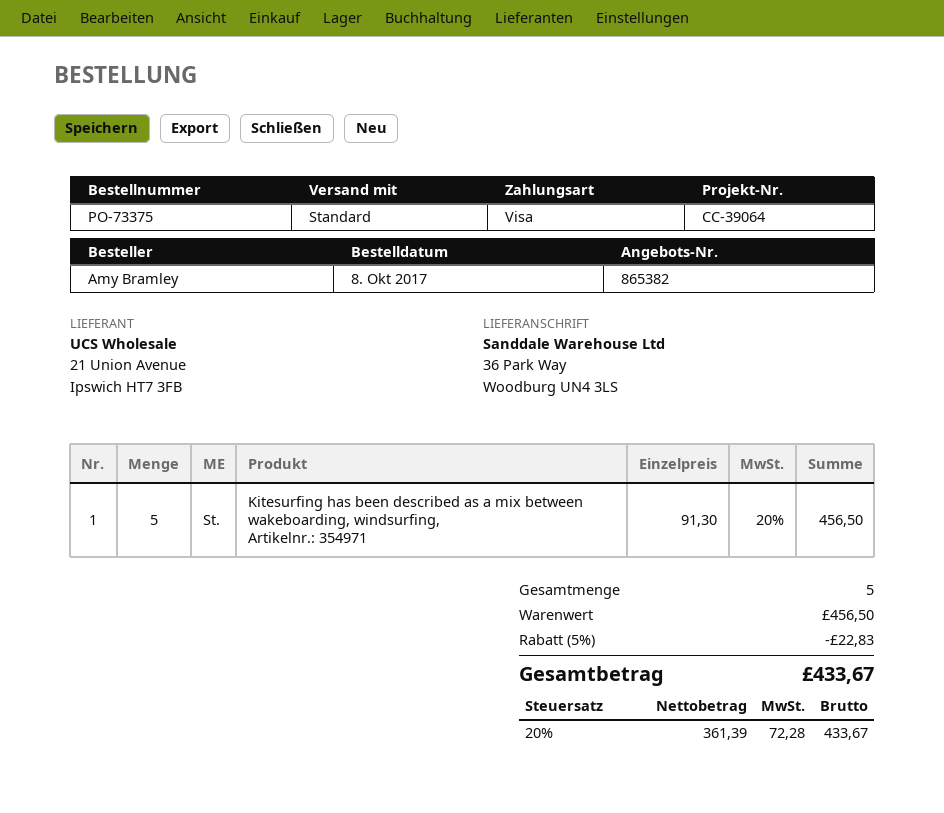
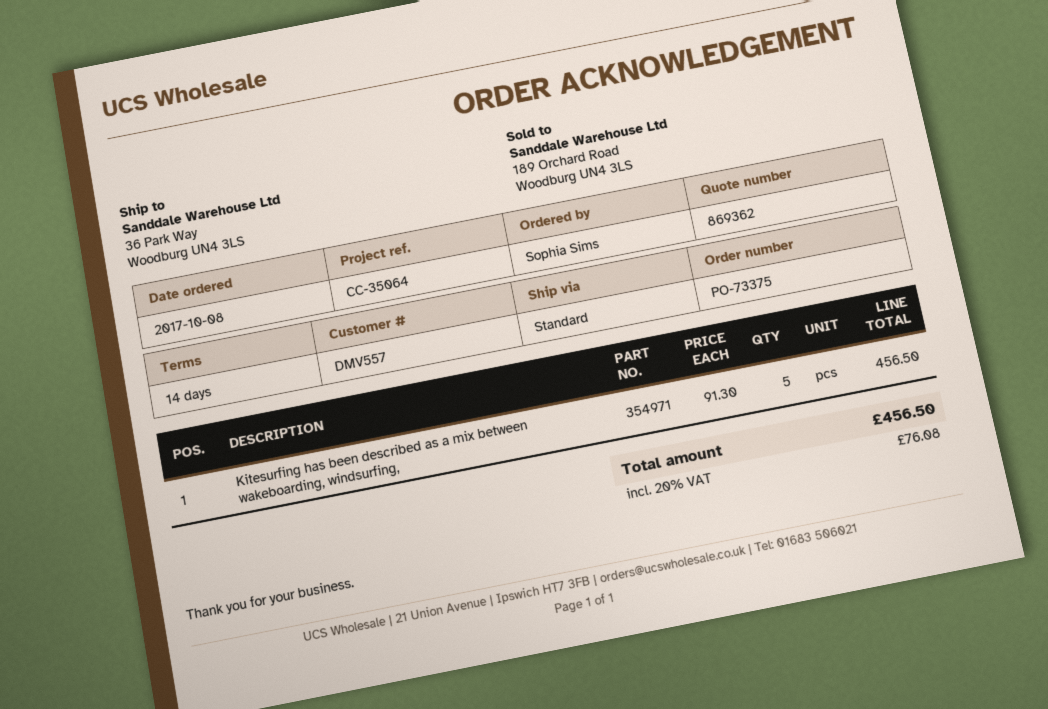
quote number: 865382 -> 869362
reference: CC-39064 -> CC-35064
ordered by: Amy Bramley -> Sophia Sims
discount: 5% = 22.83 -> none
tax: 20% = 72.28 -> 20% = 76.08
total: 433.67 -> 456.50

